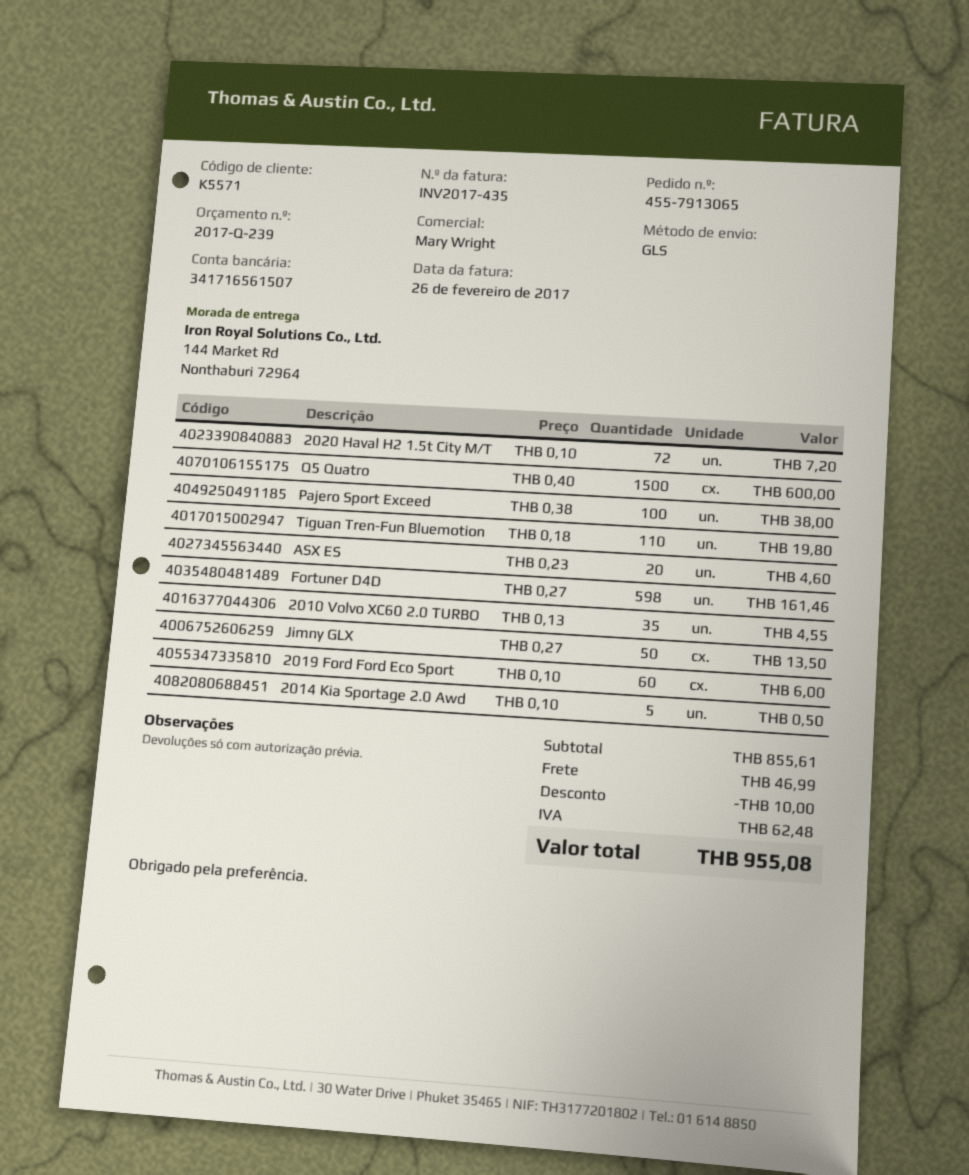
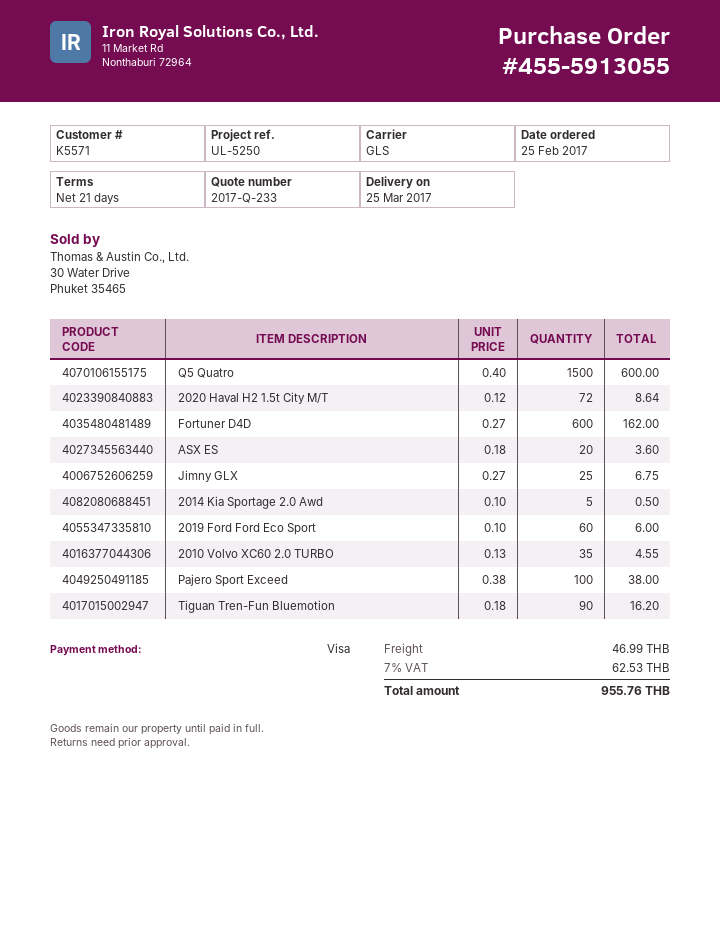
quote number: 2017-Q-239 -> 2017-Q-233
order number: 455-7913065 -> 455-5913055
2020 Haval H2 1.5t City M/T: 72 x 0.10 = 7.20 -> 72 x 0.12 = 8.64
Tiguan Tren-Fun Bluemotion: 110 x 0.18 = 19.80 -> 90 x 0.18 = 16.20
ASX ES: 20 x 0.23 = 4.60 -> 20 x 0.18 = 3.60
Fortuner D4D: 598 x 0.27 = 161.46 -> 600 x 0.27 = 162.00
Jimny GLX: 50 x 0.27 = 13.50 -> 25 x 0.27 = 6.75
discount: 10.00 -> none
tax: 62.48 -> 62.53
total: 955.08 -> 955.76

